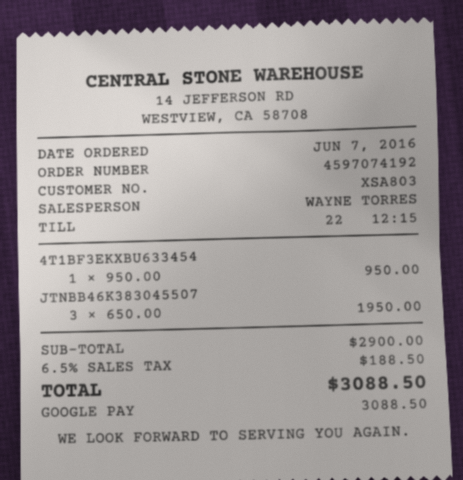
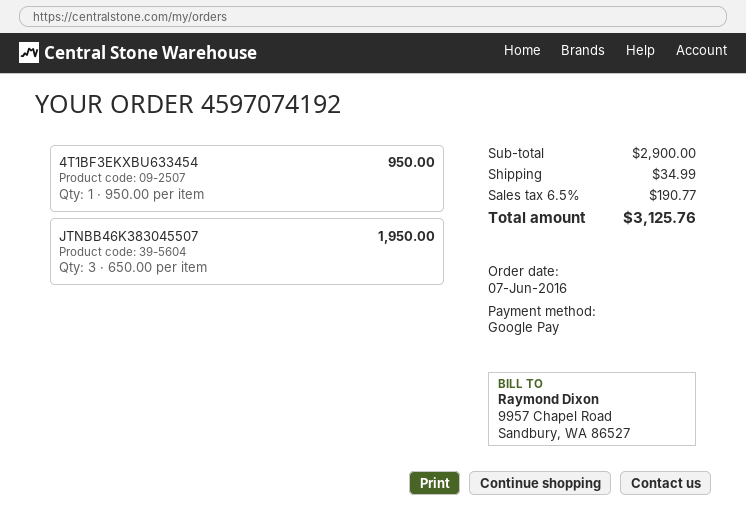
shipping: none -> 34.99
tax: 6.5% = 188.50 -> 6.5% = 190.77
total: 3088.50 -> 3125.76

